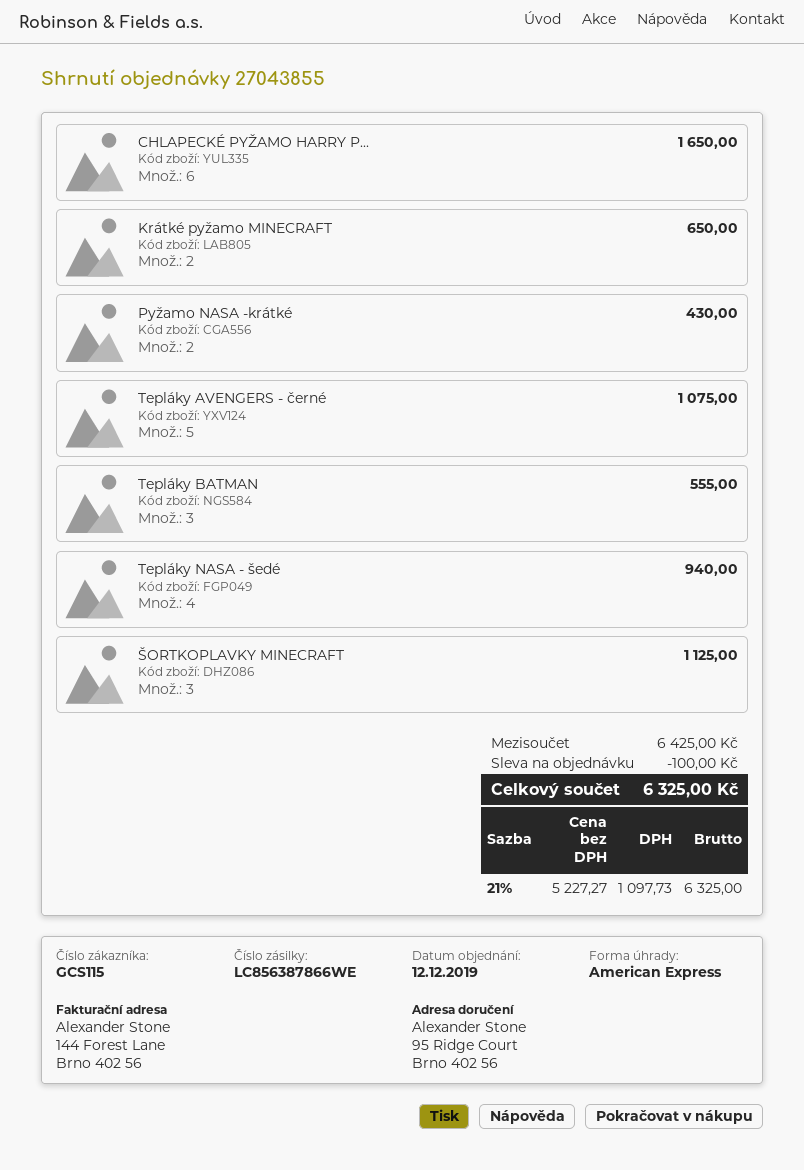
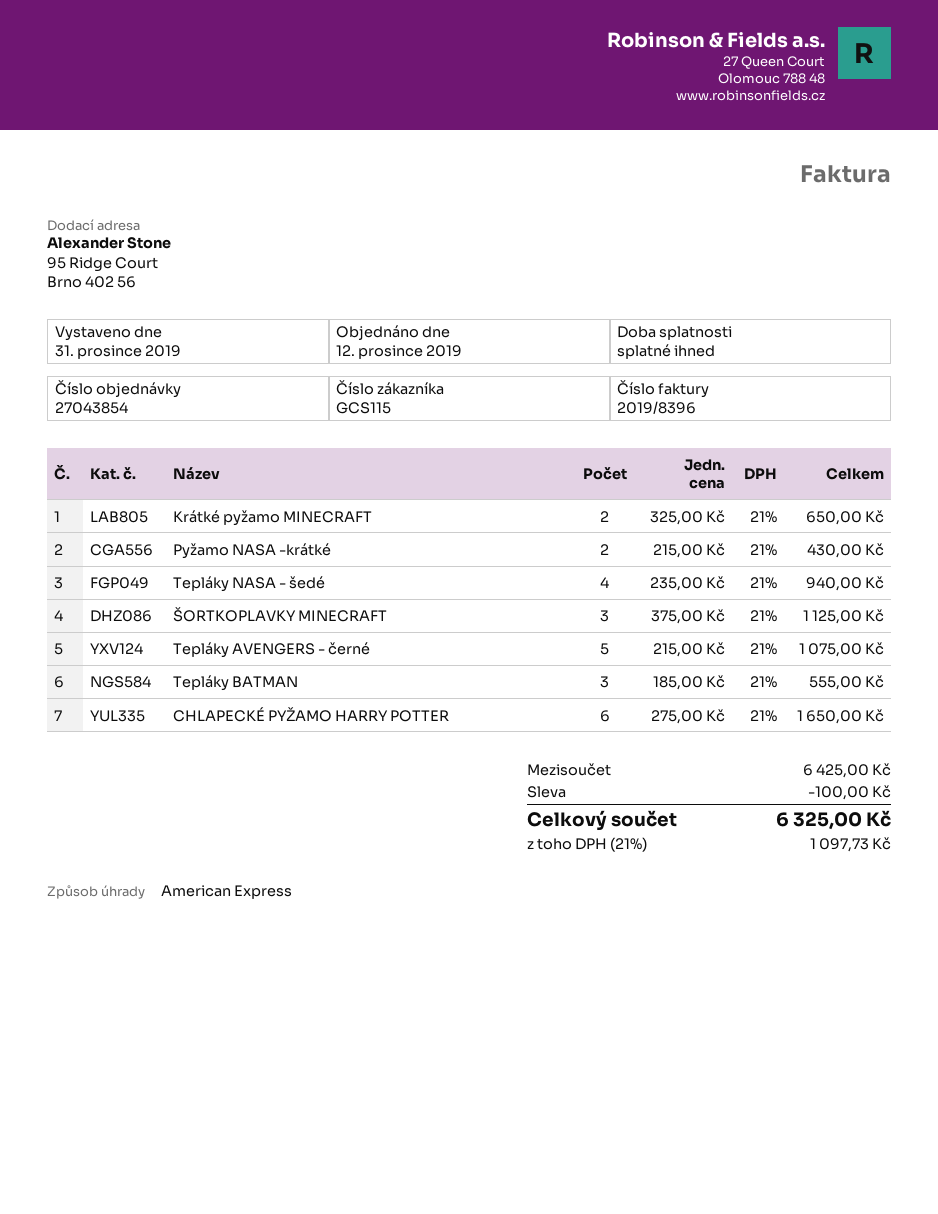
order number: 27043855 -> 27043854

